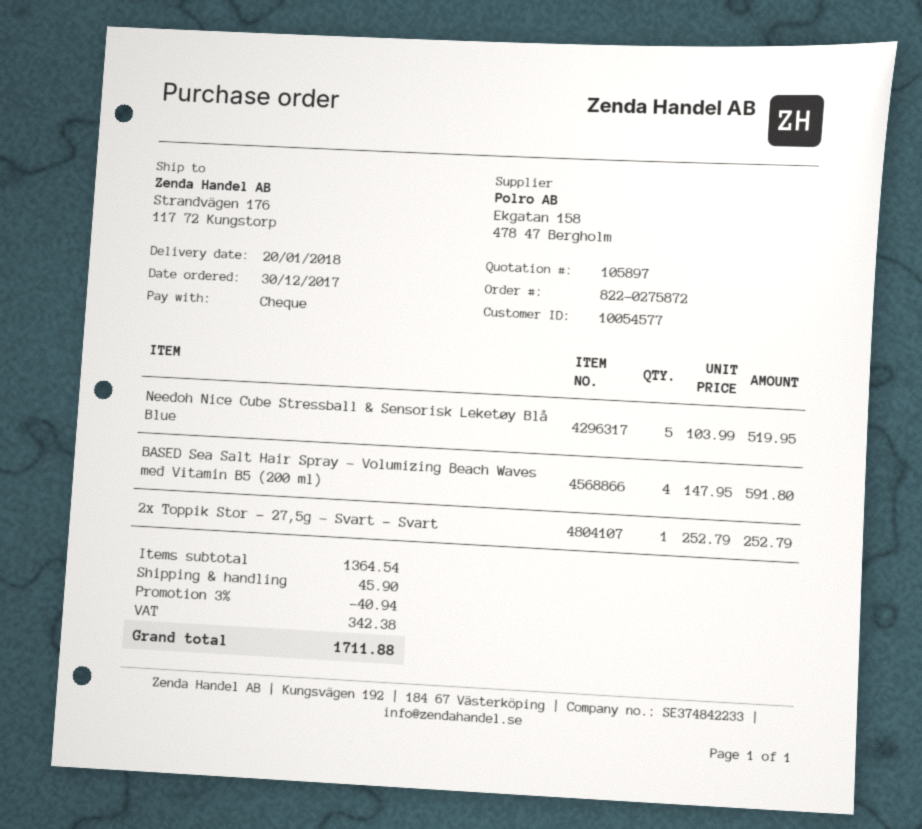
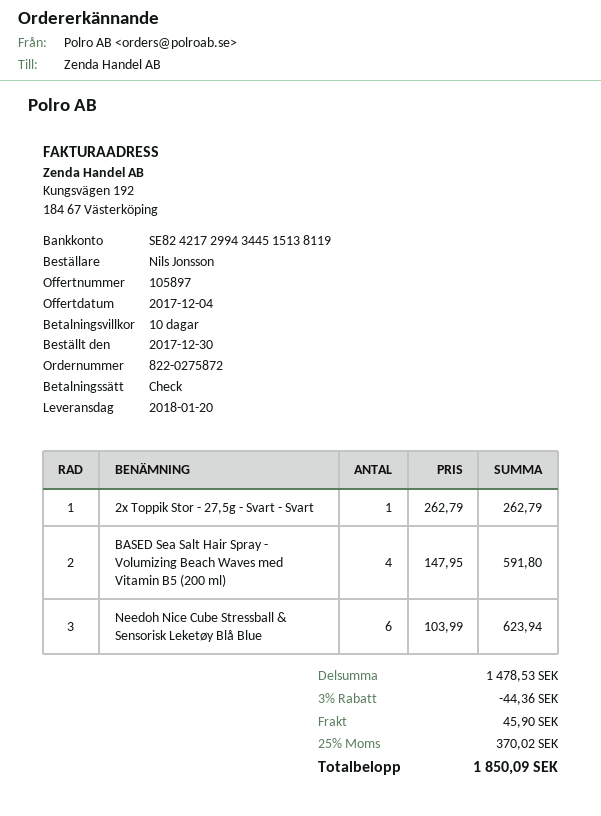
Needoh Nice Cube Stressball & Sensorisk Leketøy Blå Blue: 5 x 103.99 = 519.95 -> 6 x 103.99 = 623.94
2x Toppik Stor - 27,5g - Svart - Svart: 1 x 252.79 = 252.79 -> 1 x 262.79 = 262.79
subtotal: 1364.54 -> 1478.53
discount: 3% = 40.94 -> 3% = 44.36
tax: 342.38 -> 370.02
total: 1711.88 -> 1850.09

